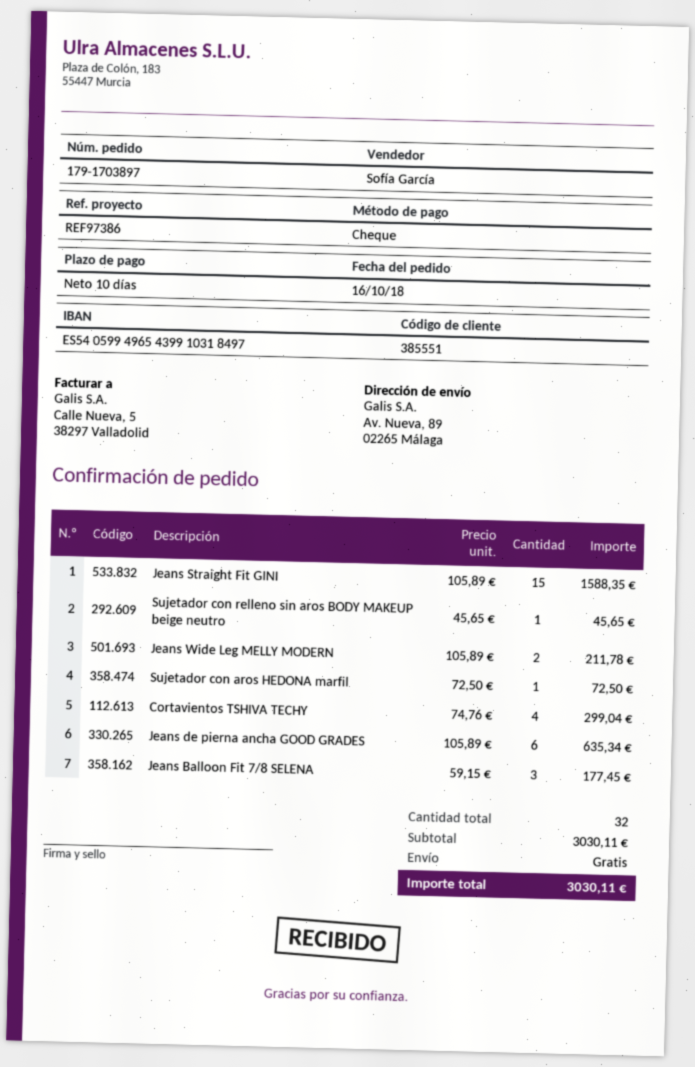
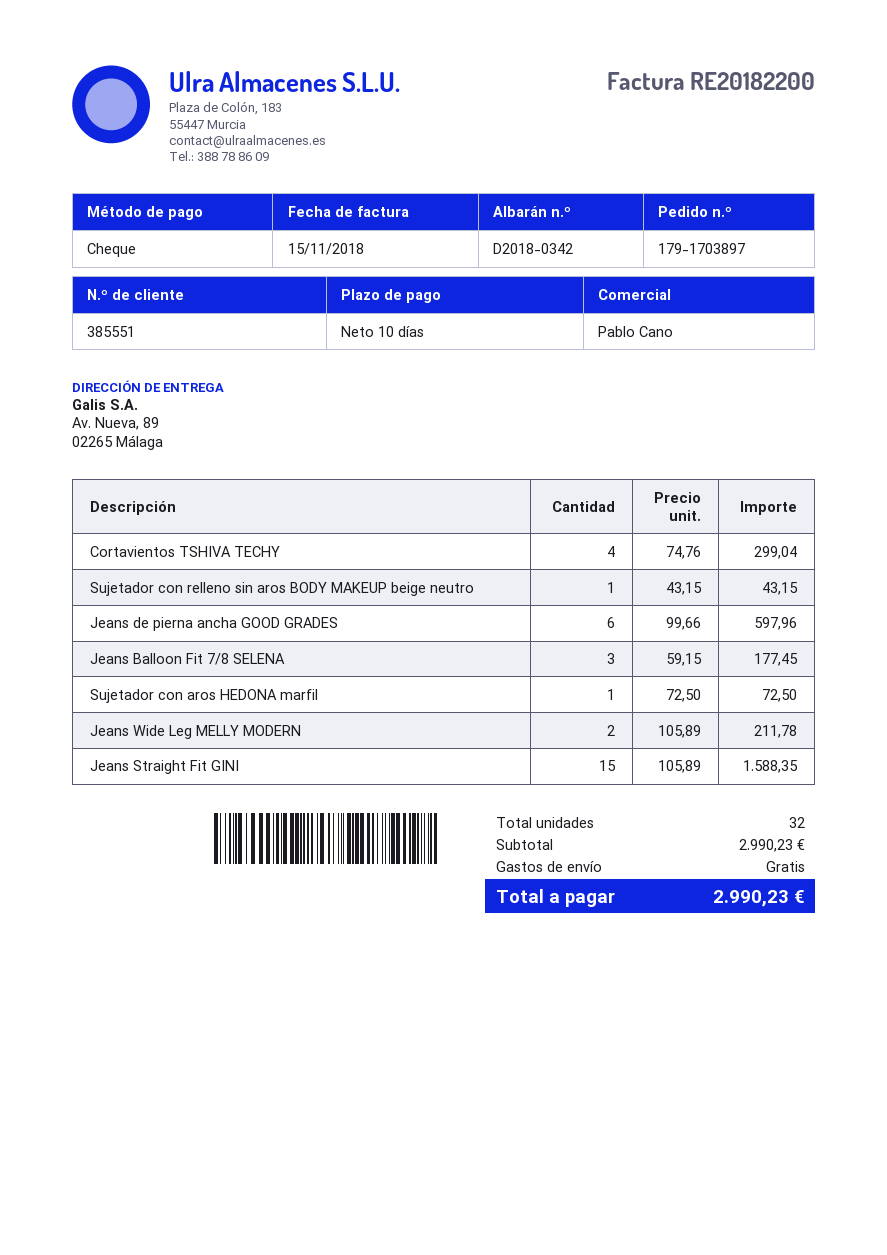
sales rep: Sofía García -> Pablo Cano
Sujetador con relleno sin aros BODY MAKEUP beige neutro: 1 x 45.65 = 45.65 -> 1 x 43.15 = 43.15
Jeans de pierna ancha GOOD GRADES: 6 x 105.89 = 635.34 -> 6 x 99.66 = 597.96
subtotal: 3030.11 -> 2990.23
total: 3030.11 -> 2990.23

